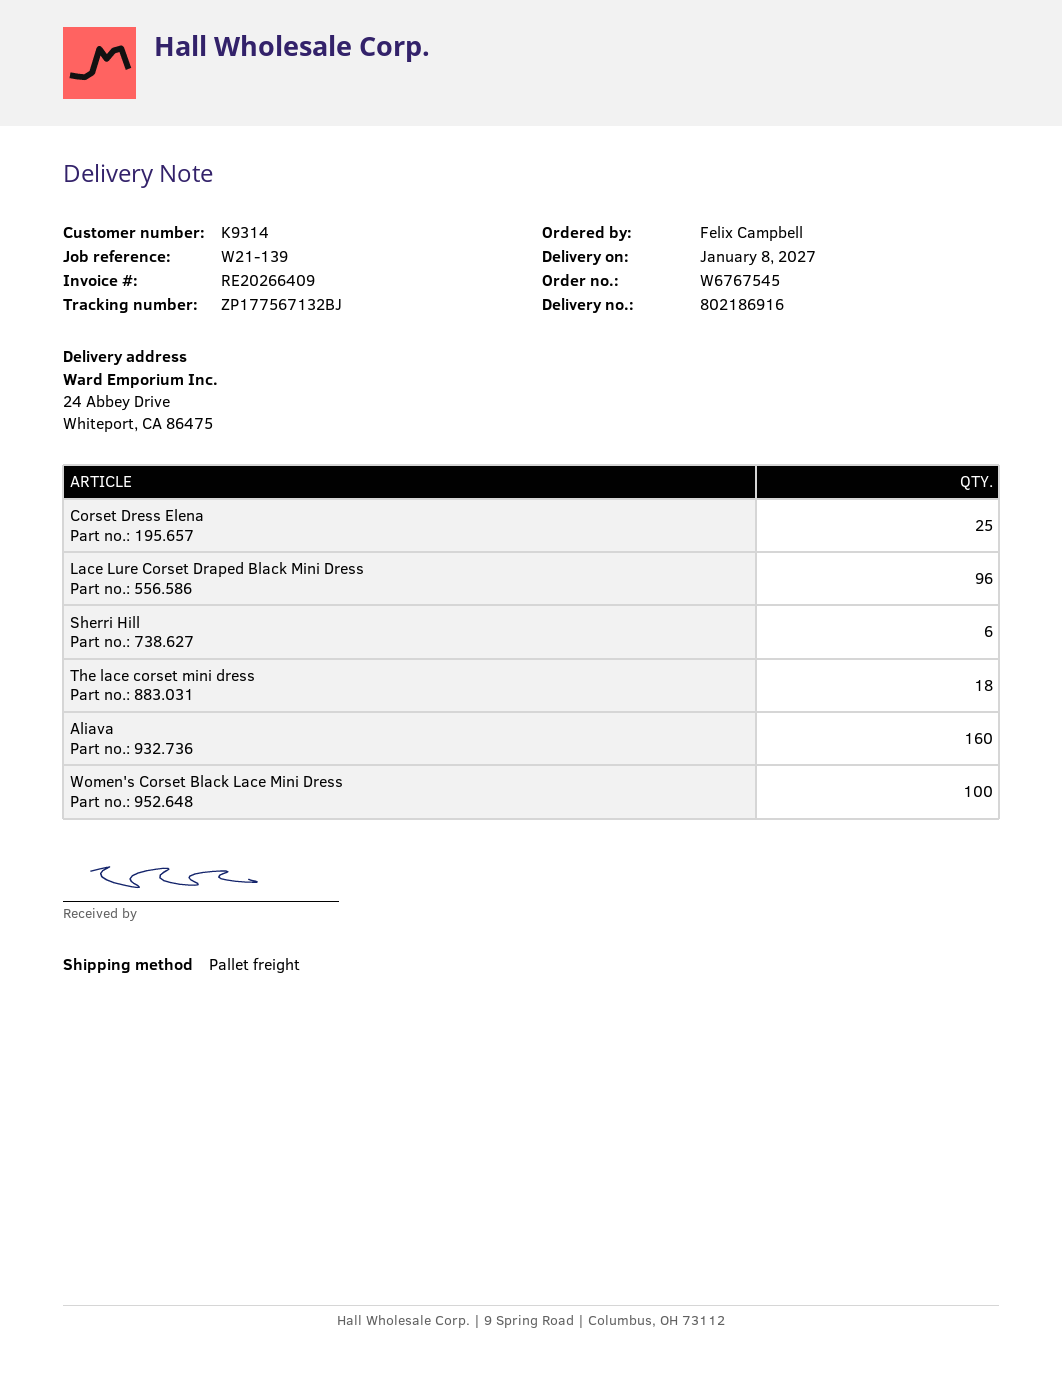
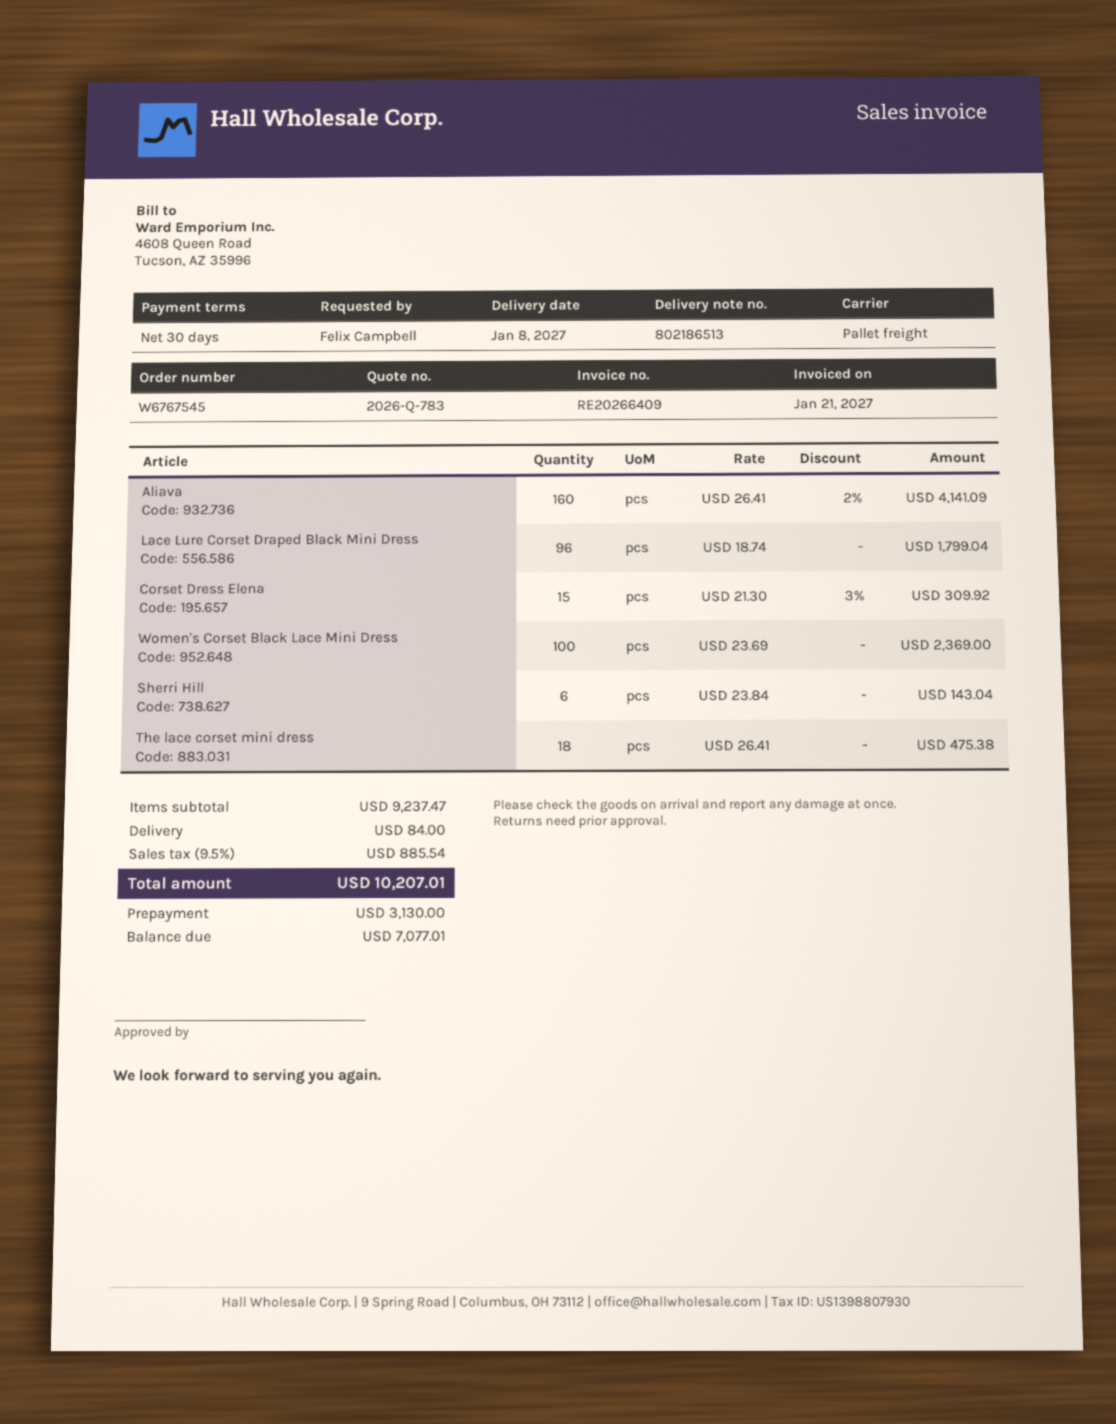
delivery note number: 802186916 -> 802186513
Corset Dress Elena: 25 -> 15

